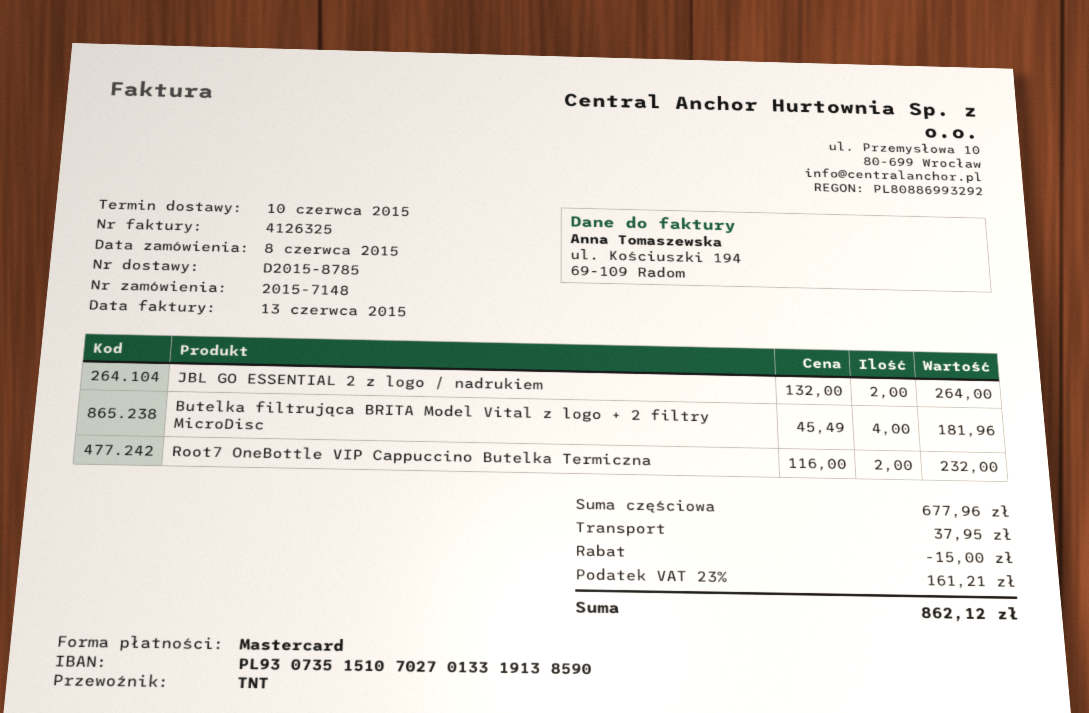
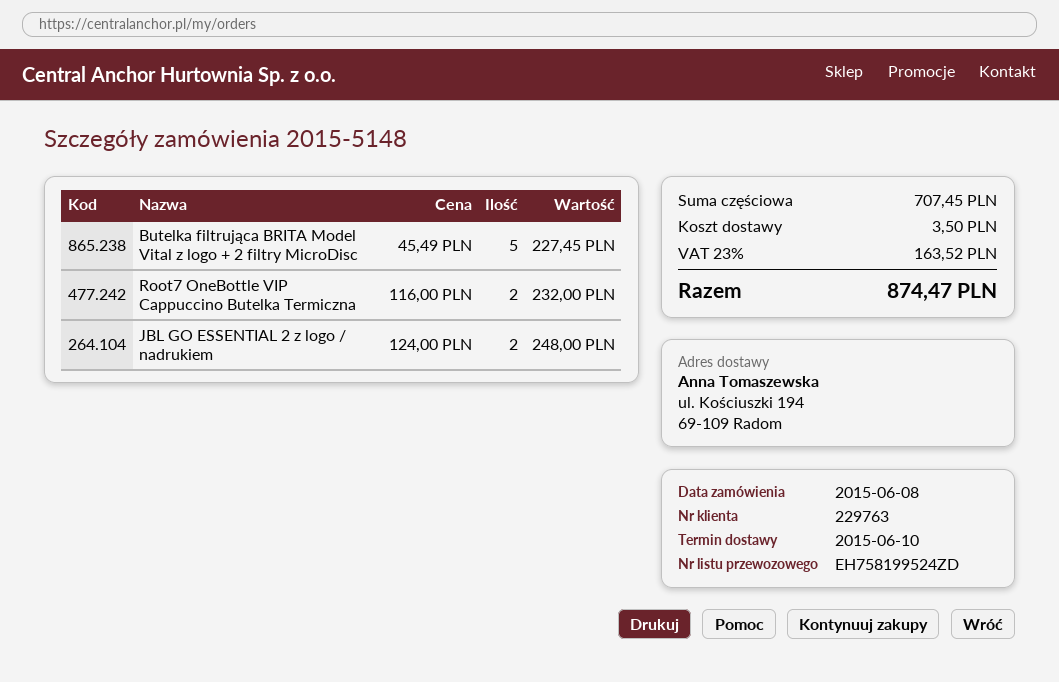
order number: 2015-7148 -> 2015-5148
JBL GO ESSENTIAL 2 z logo / nadrukiem: 2 x 132.00 = 264.00 -> 2 x 124.00 = 248.00
Butelka filtrująca BRITA Model Vital z logo + 2 filtry MicroDisc: 4 x 45.49 = 181.96 -> 5 x 45.49 = 227.45
subtotal: 677.96 -> 707.45
discount: 15.00 -> none
shipping: 37.95 -> 3.50
tax: 23% = 161.21 -> 23% = 163.52
total: 862.12 -> 874.47

